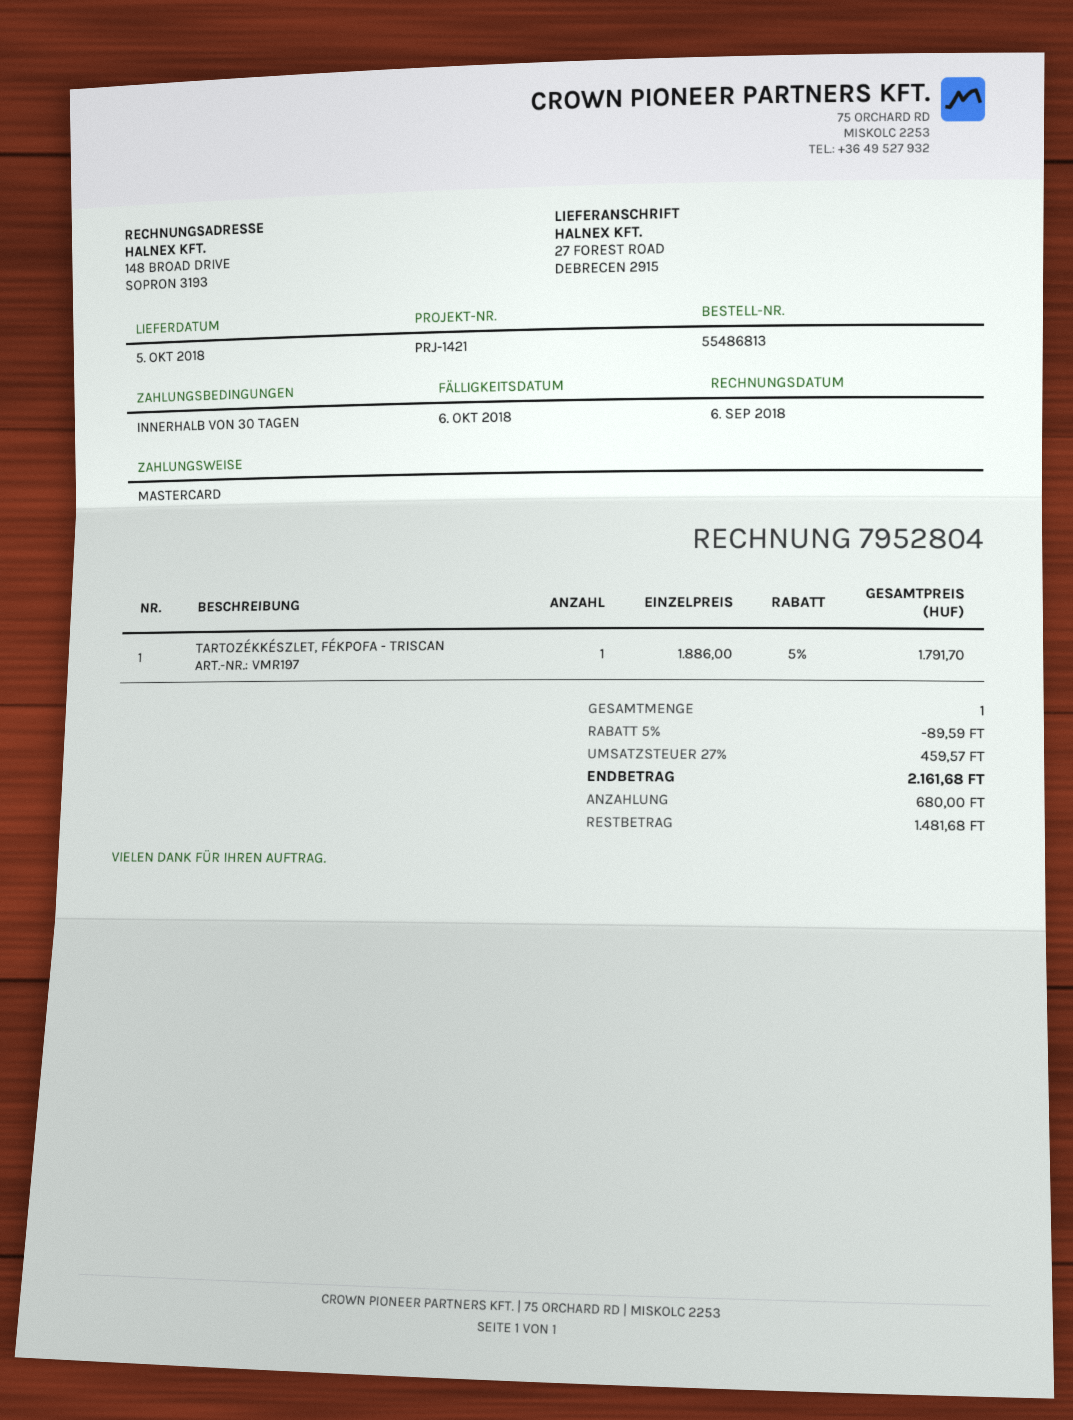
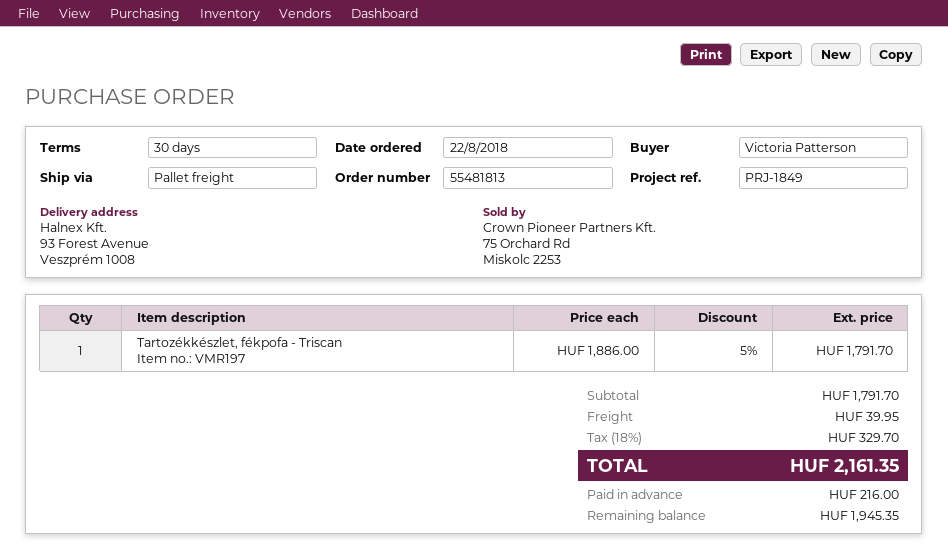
order number: 55486813 -> 55481813
reference: PRJ-1421 -> PRJ-1849
ship to: 27 FOREST ROAD, DEBRECEN 2915 -> 93 Forest Avenue, Veszprém 1008
discount: 5% = 89.59 -> none
shipping: none -> 39.95
tax: 27% = 459.57 -> 18% = 329.70
total: 2161.68 -> 2161.35
deposit: 680.00 -> 216.00
balance: 1481.68 -> 1945.35

